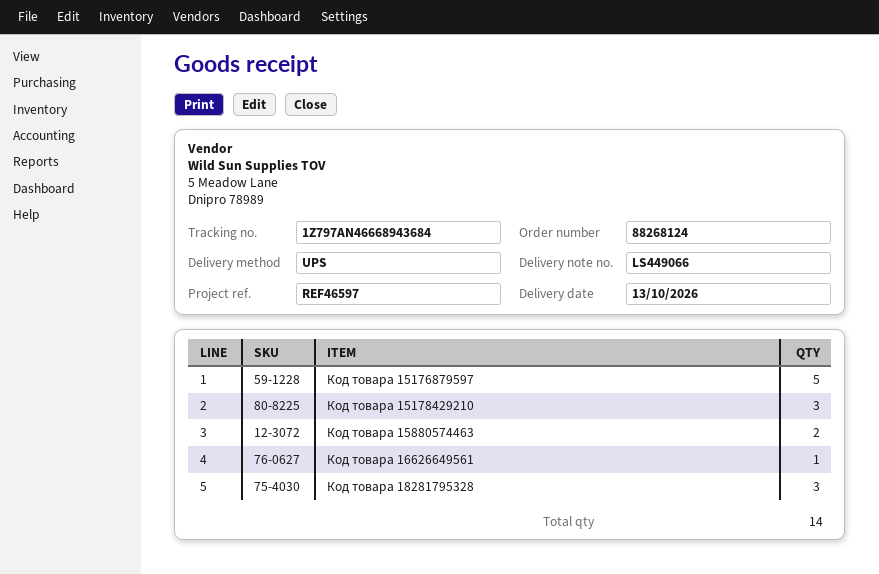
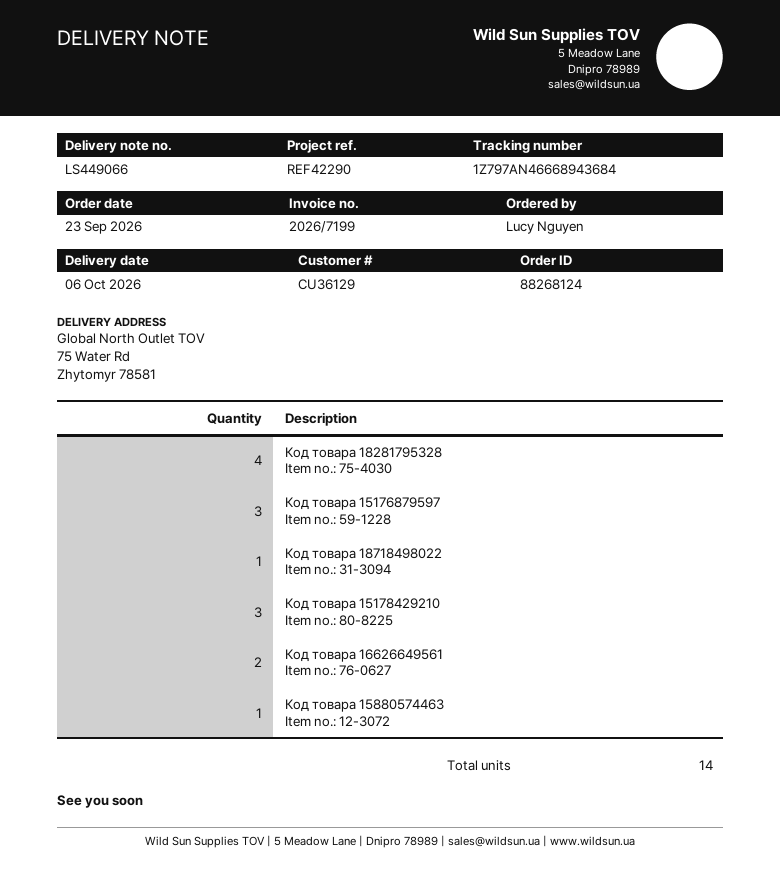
delivery date: 2026-10-13 -> 2026-10-06
reference: REF46597 -> REF42290
Код товара 15176879597: 5 -> 3
Код товара 15880574463: 2 -> 1
Код товара 16626649561: 1 -> 2
Код товара 18281795328: 3 -> 4
Код товара 18718498022: none -> 1

